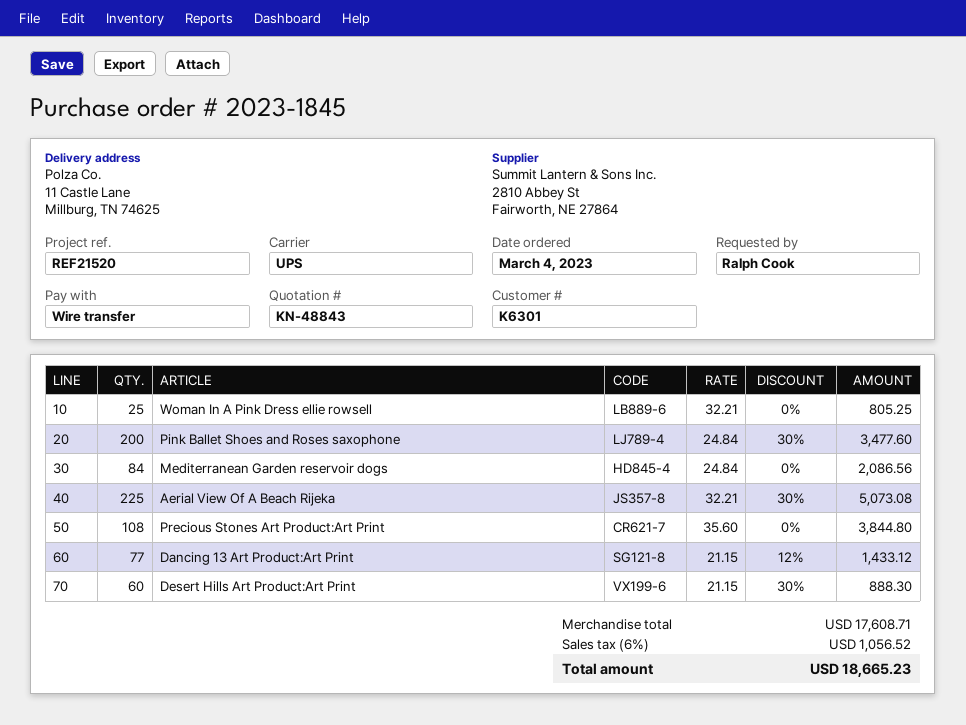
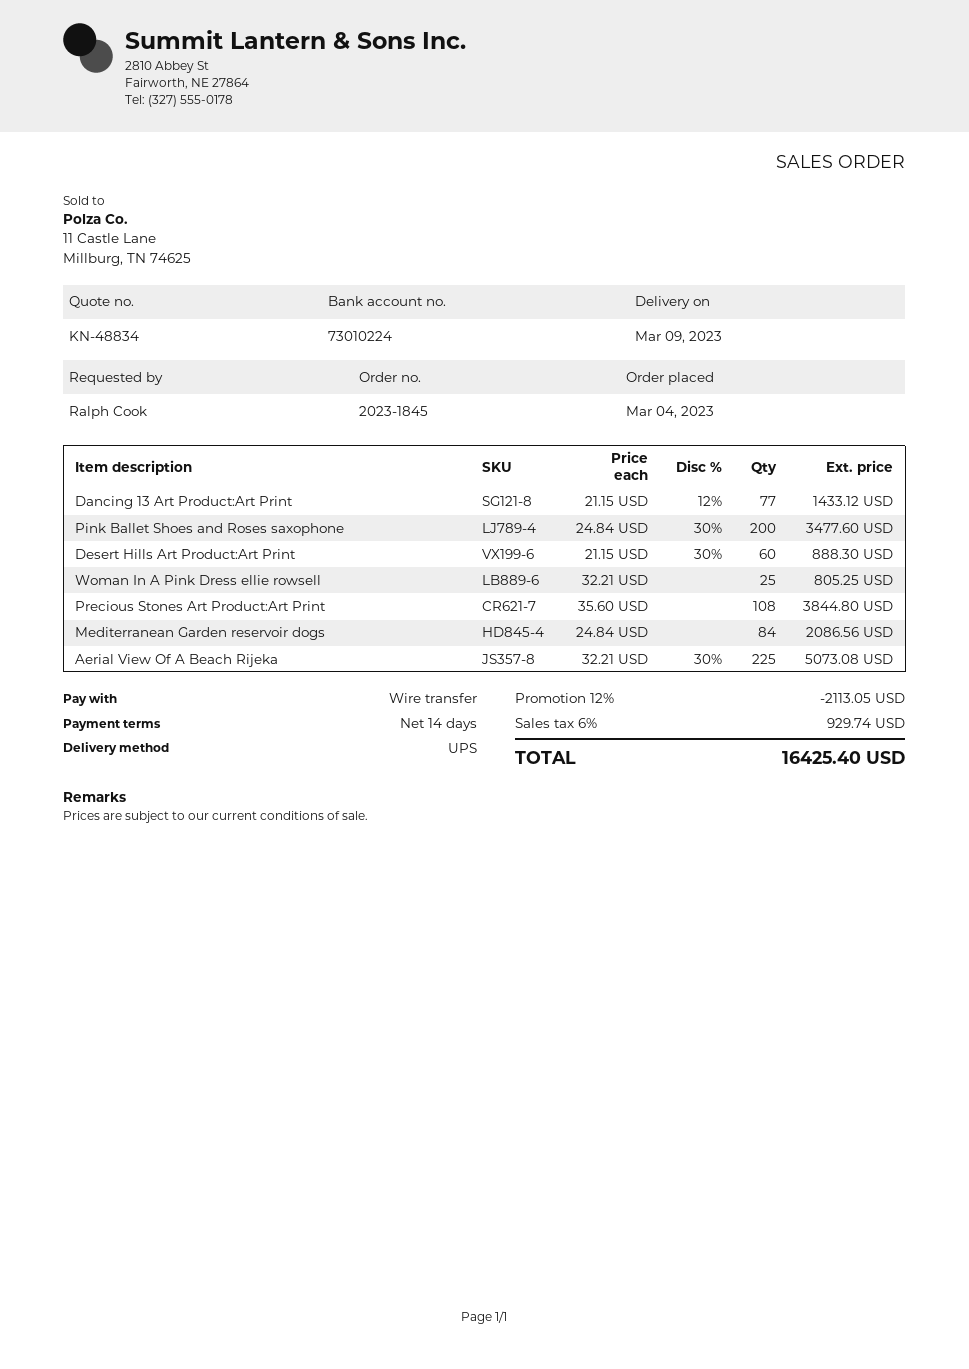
quote number: KN-48843 -> KN-48834
discount: none -> 12% = 2113.05
tax: 6% = 1056.52 -> 6% = 929.74
total: 18665.23 -> 16425.40

